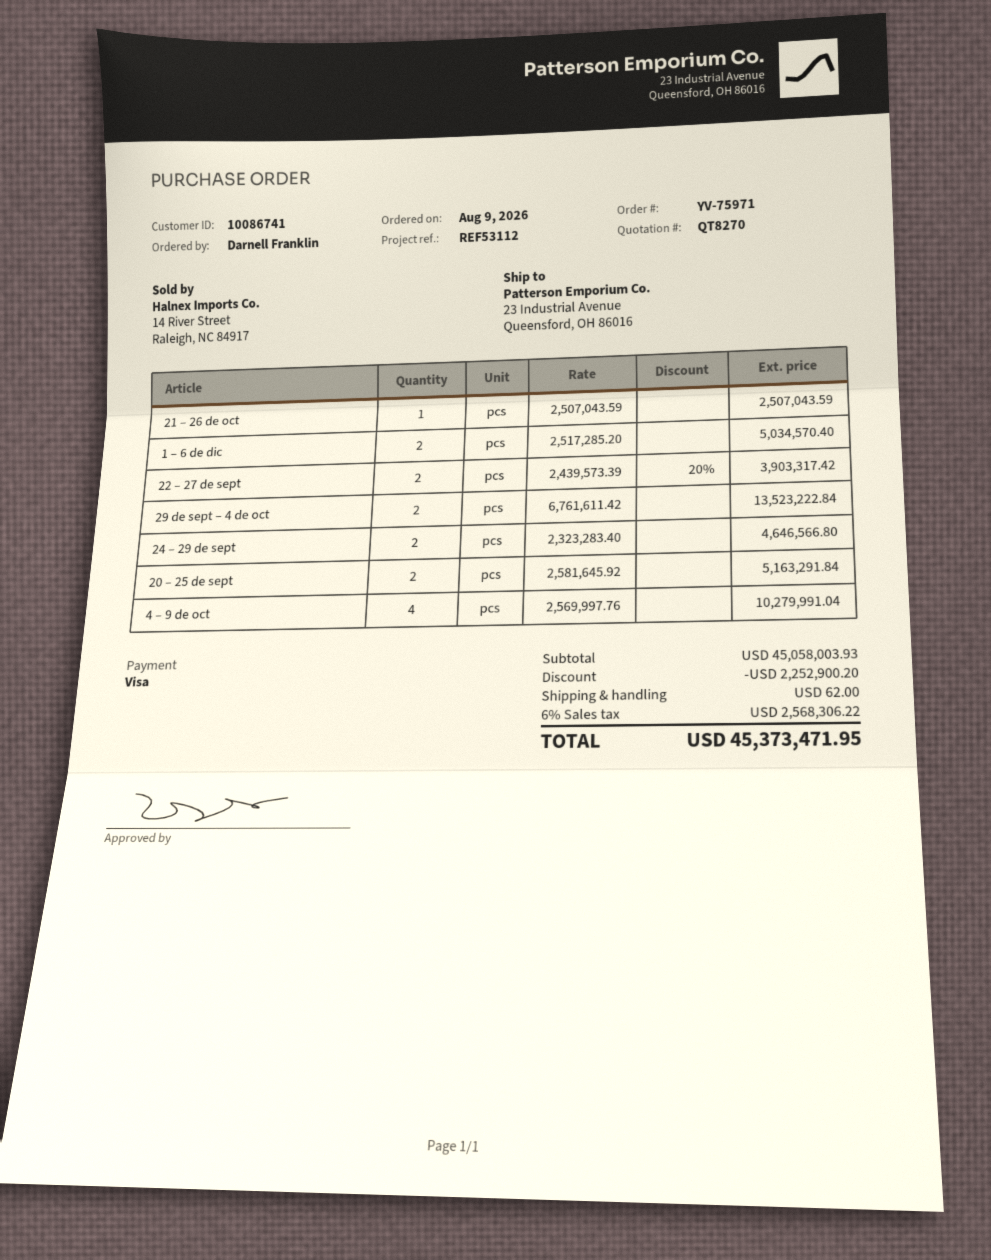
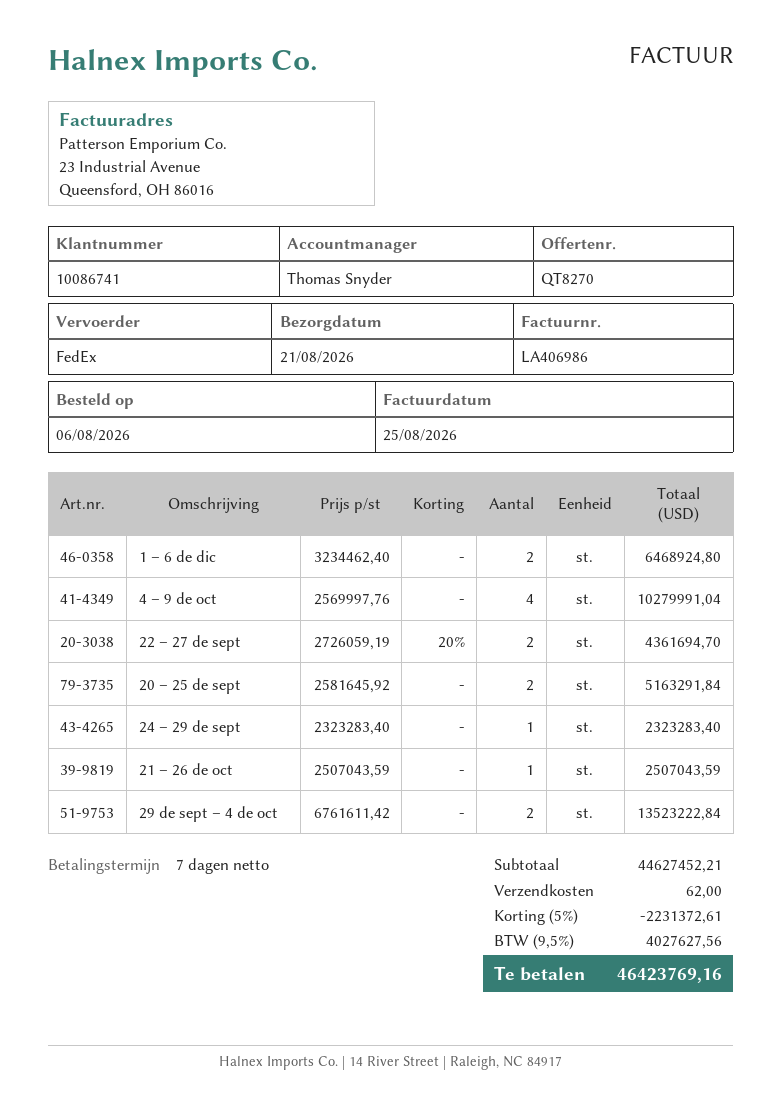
order date: 2026-08-09 -> 2026-08-06
1 – 6 de dic: 2 x 2517285.20 = 5034570.40 -> 2 x 3234462.40 = 6468924.80
22 – 27 de sept: 2 x 2439573.39 - 20% = 3903317.42 -> 2 x 2726059.19 - 20% = 4361694.70
24 – 29 de sept: 2 x 2323283.40 = 4646566.80 -> 1 x 2323283.40 = 2323283.40
subtotal: 45058003.93 -> 44627452.21
discount: 2252900.20 -> 2231372.61
tax: 6% = 2568306.22 -> 9.5% = 4027627.56
total: 45373471.95 -> 46423769.16

